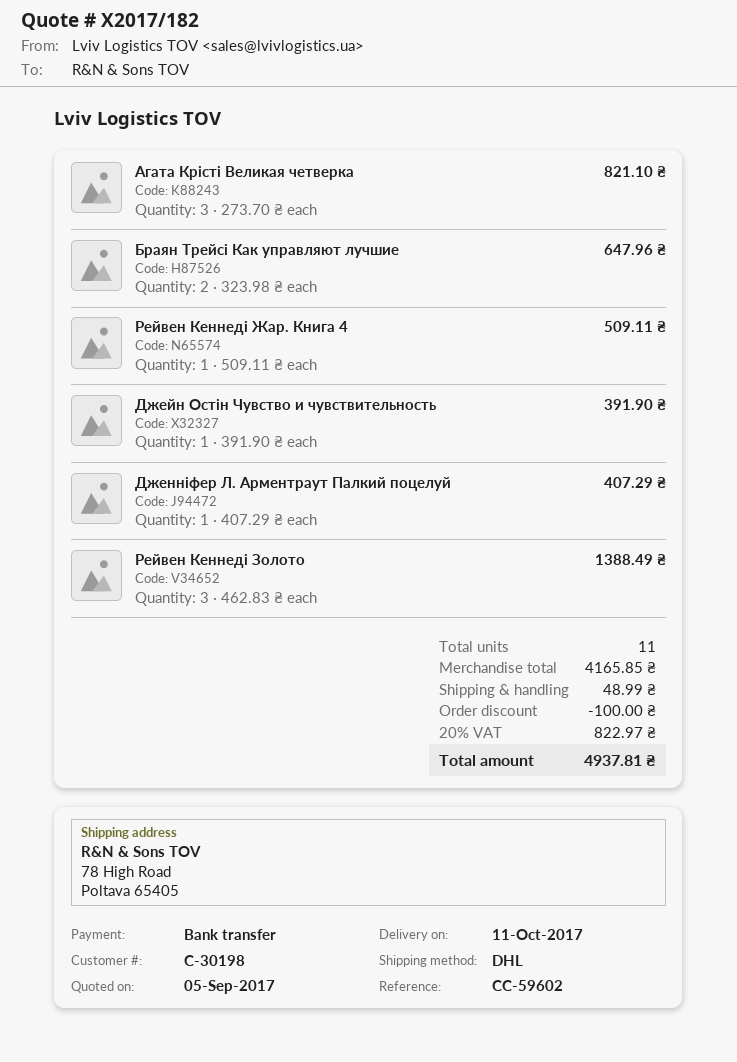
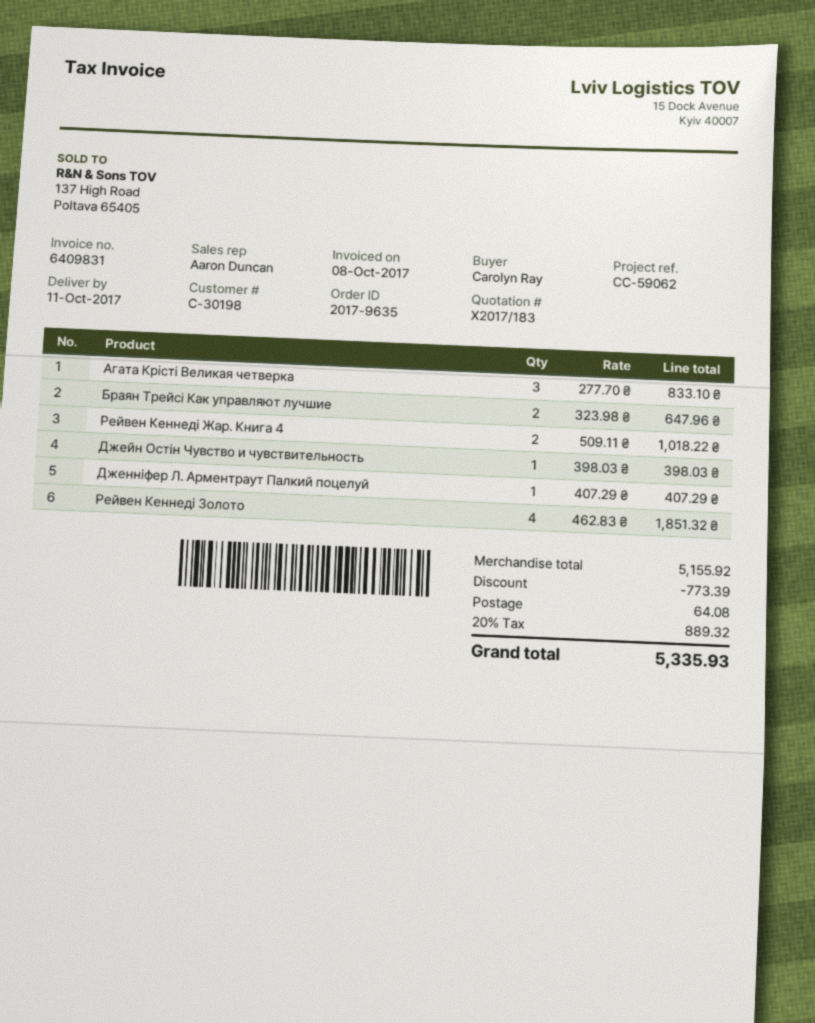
quote number: X2017/182 -> X2017/183
reference: CC-59602 -> CC-59062
Агата Крісті Великая четверка: 3 x 273.70 = 821.10 -> 3 x 277.70 = 833.10
Рейвен Кеннеді Жар. Книга 4: 1 x 509.11 = 509.11 -> 2 x 509.11 = 1018.22
Джейн Остін Чувство и чувствительность: 1 x 391.90 = 391.90 -> 1 x 398.03 = 398.03
Рейвен Кеннеді Золото: 3 x 462.83 = 1388.49 -> 4 x 462.83 = 1851.32
subtotal: 4165.85 -> 5155.92
discount: 100.00 -> 773.39
shipping: 48.99 -> 64.08
tax: 20% = 822.97 -> 20% = 889.32
total: 4937.81 -> 5335.93

